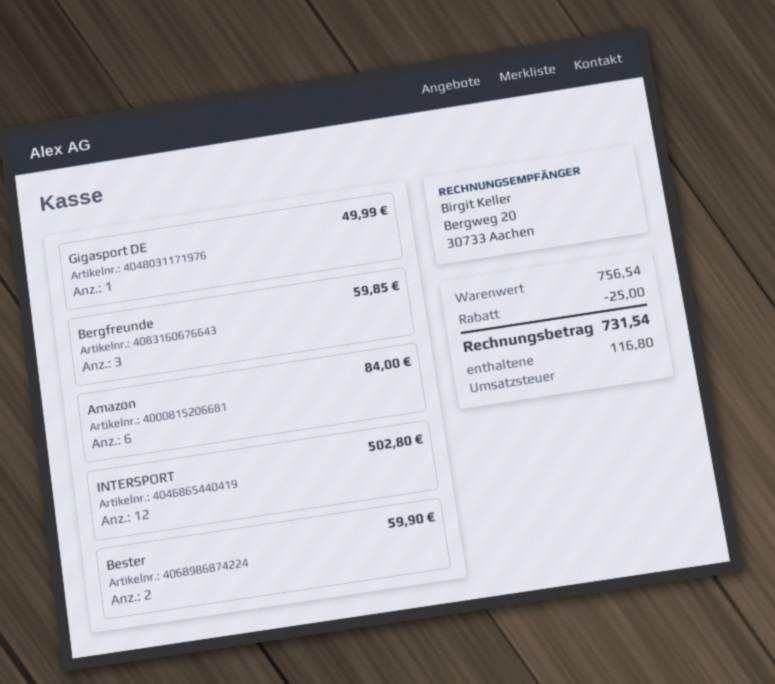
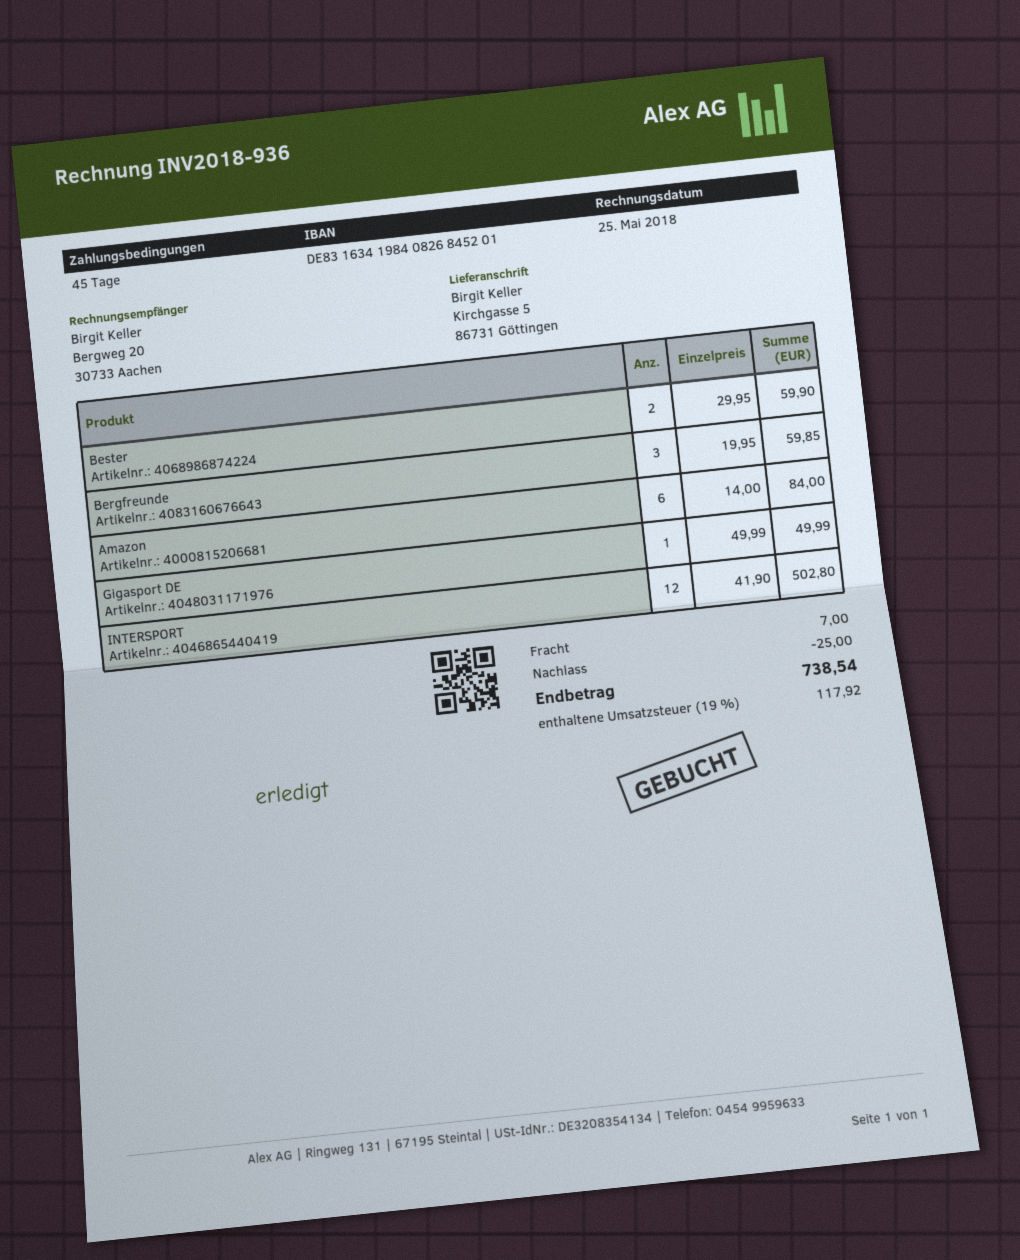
shipping: none -> 7.00
tax: 116.80 -> 117.92
total: 731.54 -> 738.54

